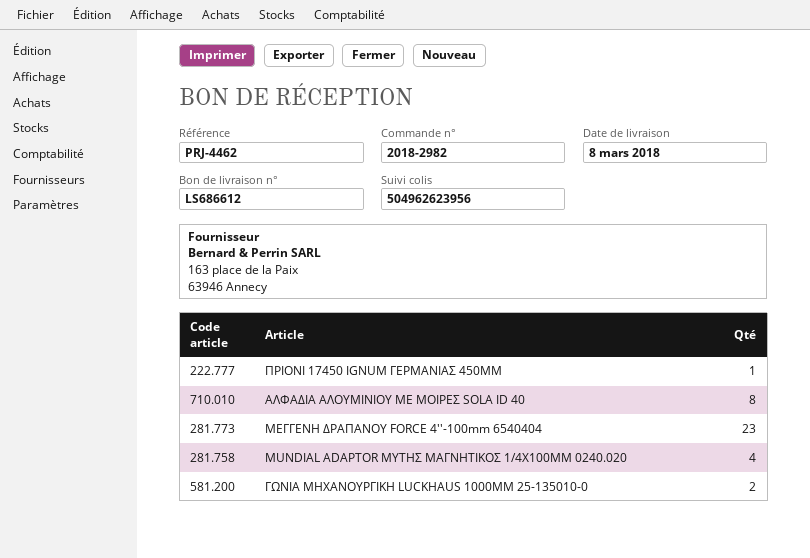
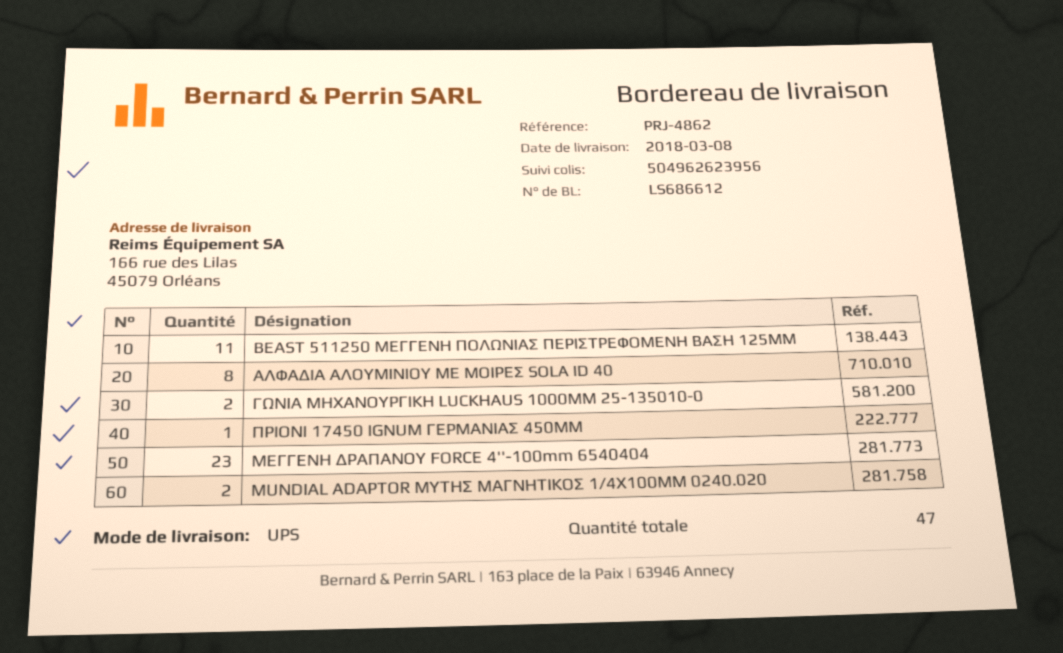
reference: PRJ-4462 -> PRJ-4862
MUNDIAL ADAPTOR ΜΥΤΗΣ ΜΑΓΝΗΤΙΚΟΣ 1/4Χ100ΜΜ 0240.020: 4 -> 2
BEAST 511250 ΜΕΓΓΕΝΗ ΠΟΛΩΝΙΑΣ ΠΕΡΙΣΤΡΕΦΟΜΕΝΗ ΒΑΣΗ 125ΜΜ: none -> 11

